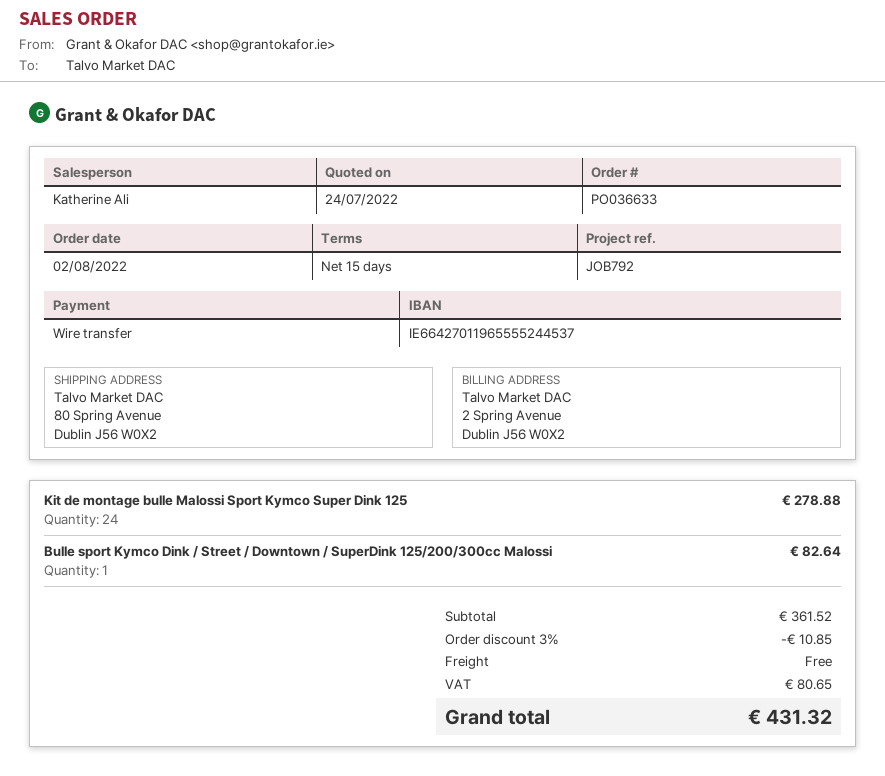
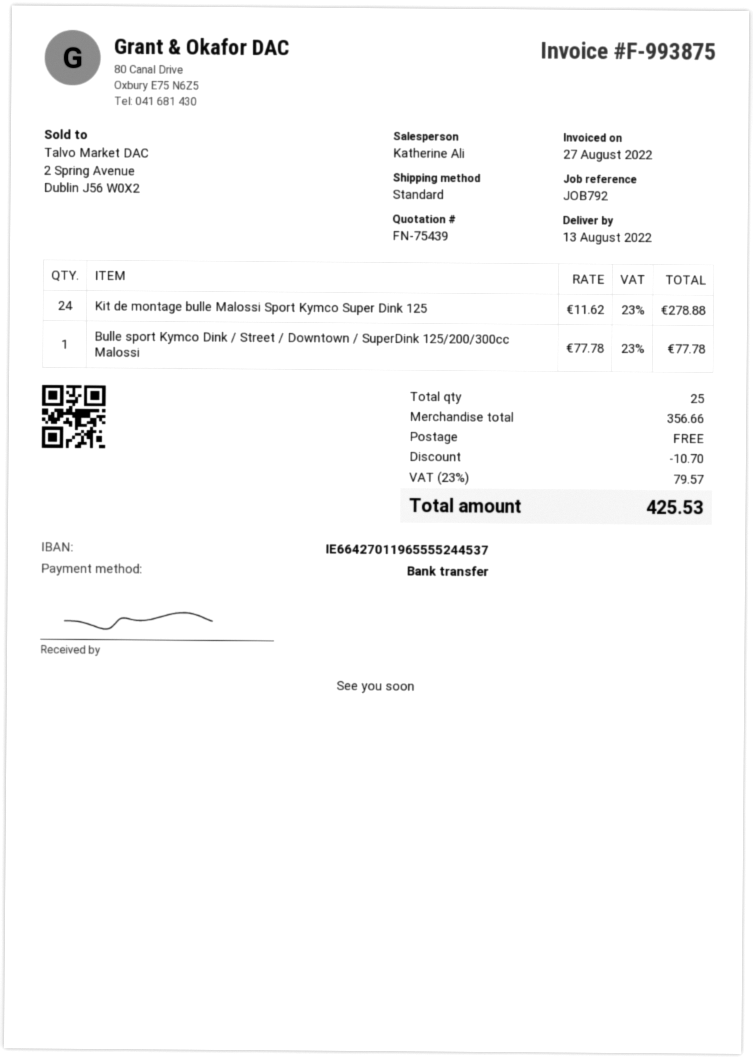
Bulle sport Kymco Dink / Street / Downtown / SuperDink 125/200/300cc Malossi: 1 for 82.64 -> 1 for 77.78
subtotal: 361.52 -> 356.66
discount: 10.85 -> 10.70
tax: 80.65 -> 79.57
total: 431.32 -> 425.53

